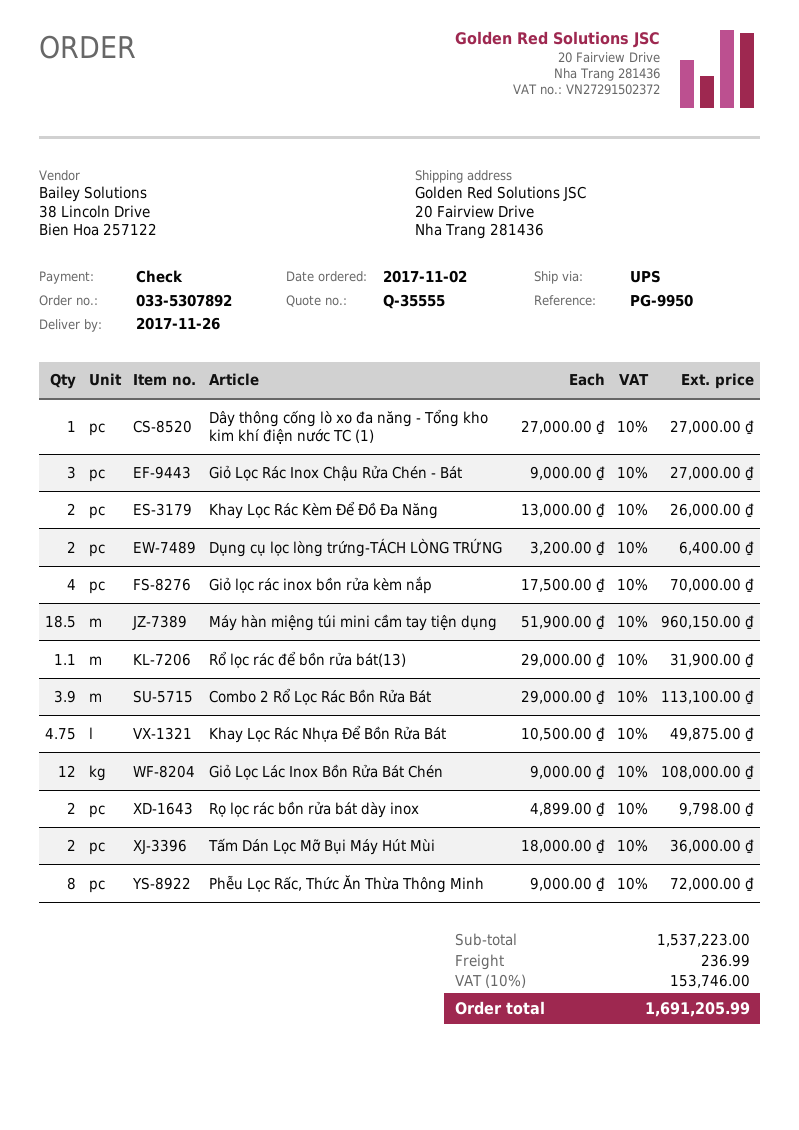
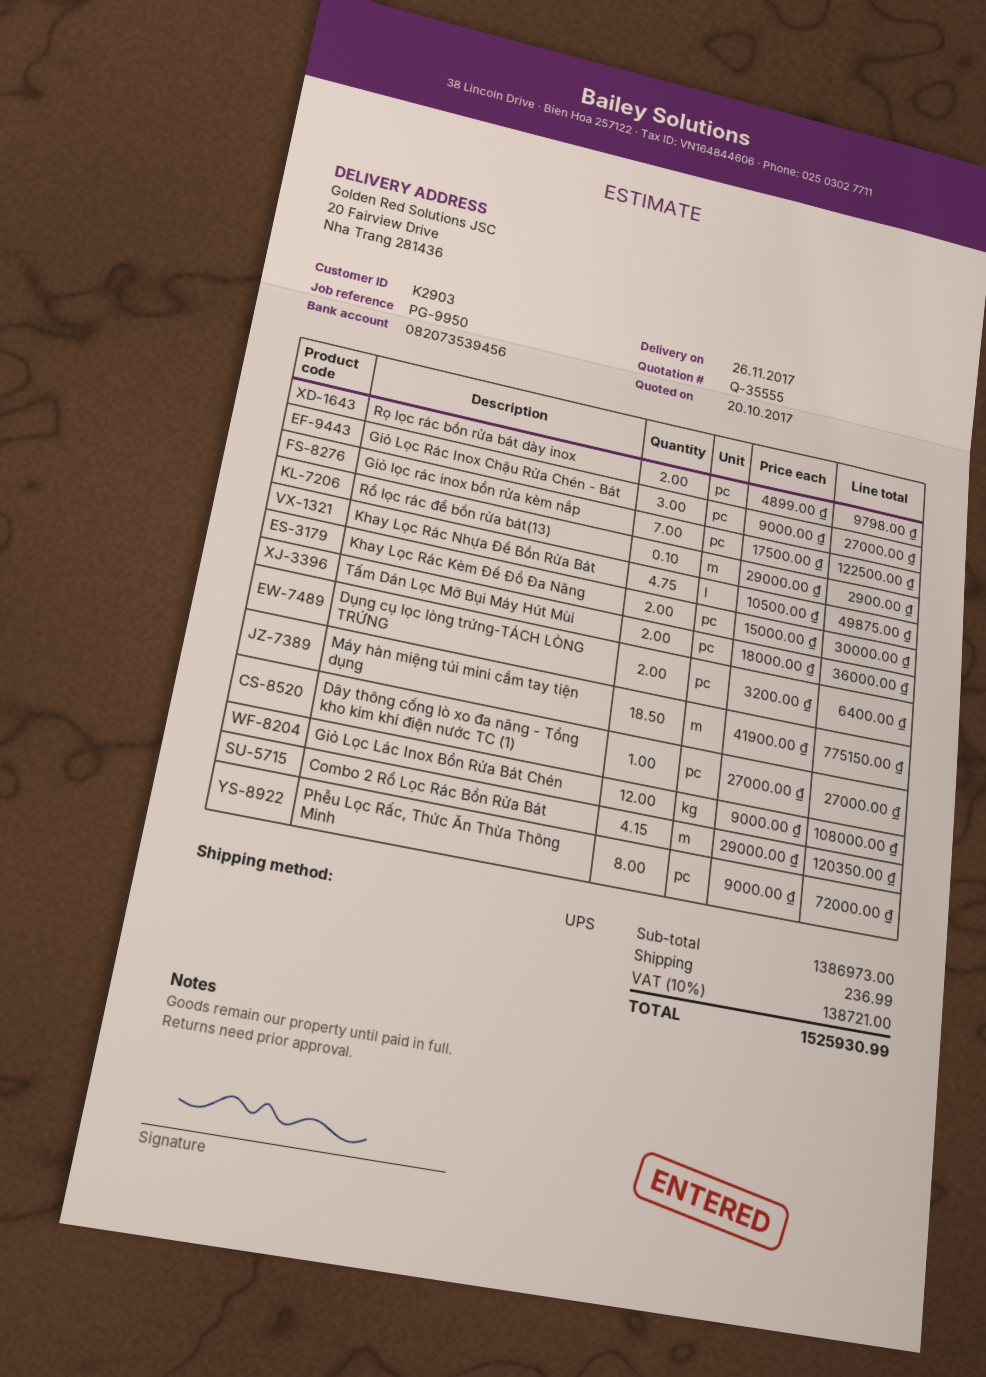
Khay Lọc Rác Kèm Để Đồ Đa Năng: 2 x 13000.00 = 26000.00 -> 2 x 15000.00 = 30000.00
Giỏ lọc rác inox bồn rửa kèm nắp: 4 x 17500.00 = 70000.00 -> 7 x 17500.00 = 122500.00
Máy hàn miệng túi mini cầm tay tiện dụng: 18.5 x 51900.00 = 960150.00 -> 18.5 x 41900.00 = 775150.00
Rổ lọc rác để bồn rửa bát(13): 1.1 x 29000.00 = 31900.00 -> 0.1 x 29000.00 = 2900.00
Combo 2 Rổ Lọc Rác Bồn Rửa Bát: 3.9 x 29000.00 = 113100.00 -> 4.15 x 29000.00 = 120350.00
subtotal: 1537223.00 -> 1386973.00
tax: 10% = 153746.00 -> 10% = 138721.00
total: 1691205.99 -> 1525930.99

